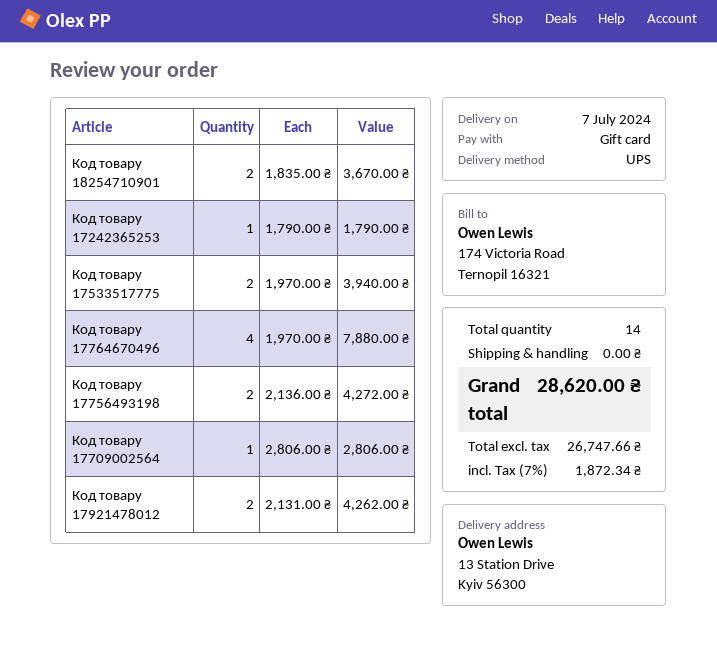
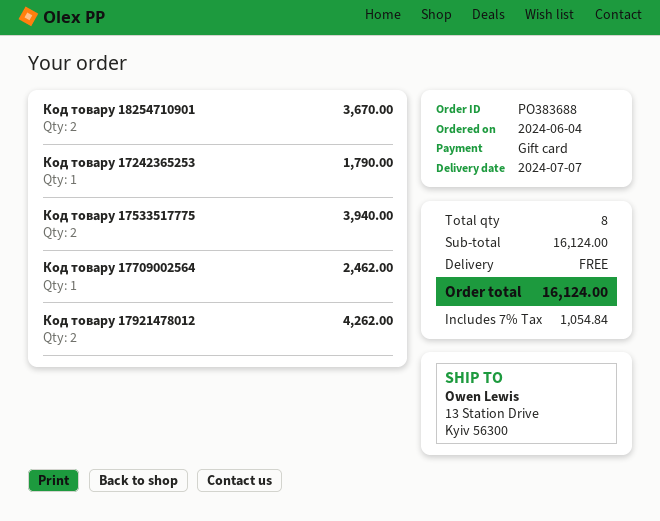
Код товару 17764670496: 4 for 7880.00 -> none
Код товару 17756493198: 2 for 4272.00 -> none
Код товару 17709002564: 1 for 2806.00 -> 1 for 2462.00
total quantity: 14 -> 8
tax: 7% = 1872.34 -> 7% = 1054.84
total: 28620.00 -> 16124.00

